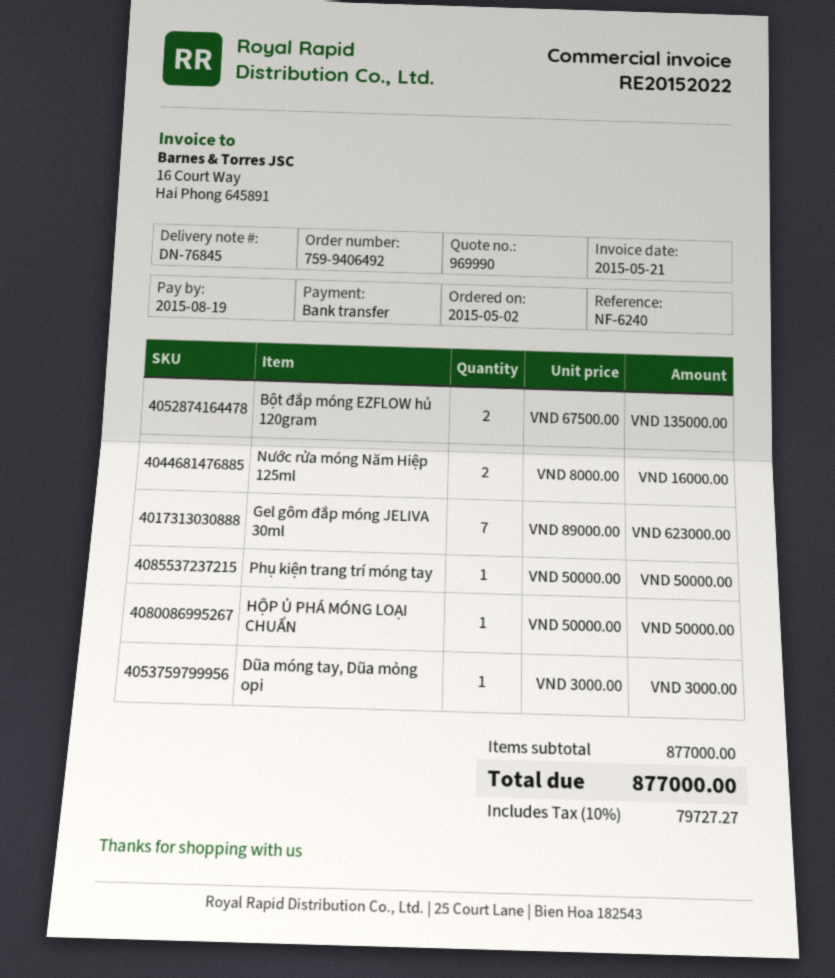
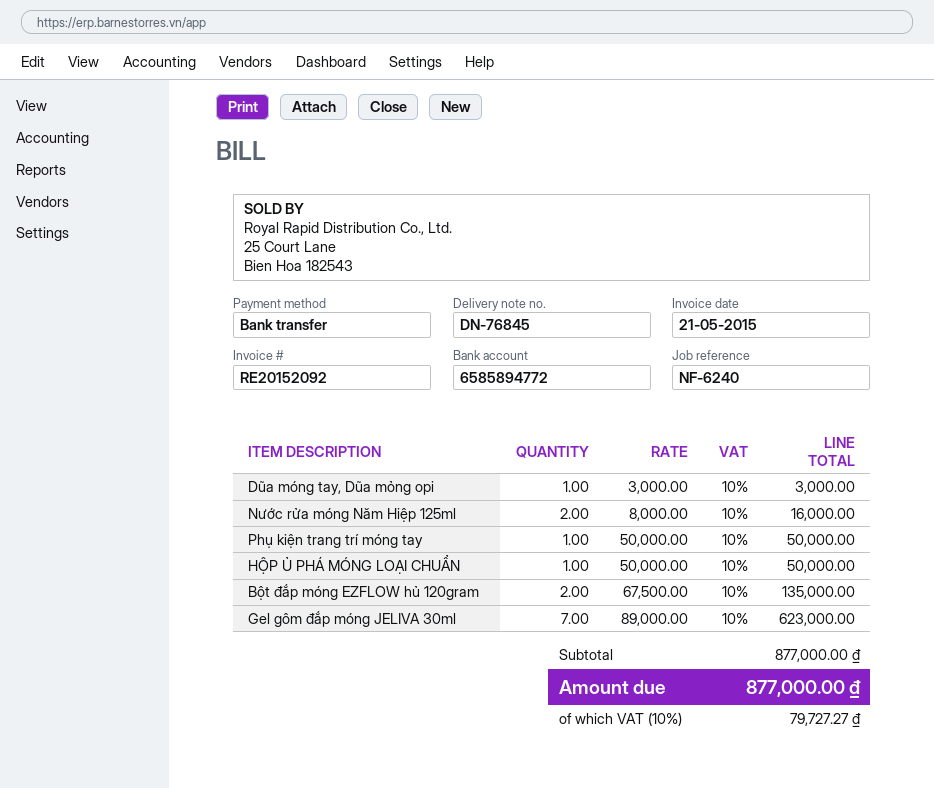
invoice number: RE20152022 -> RE20152092

